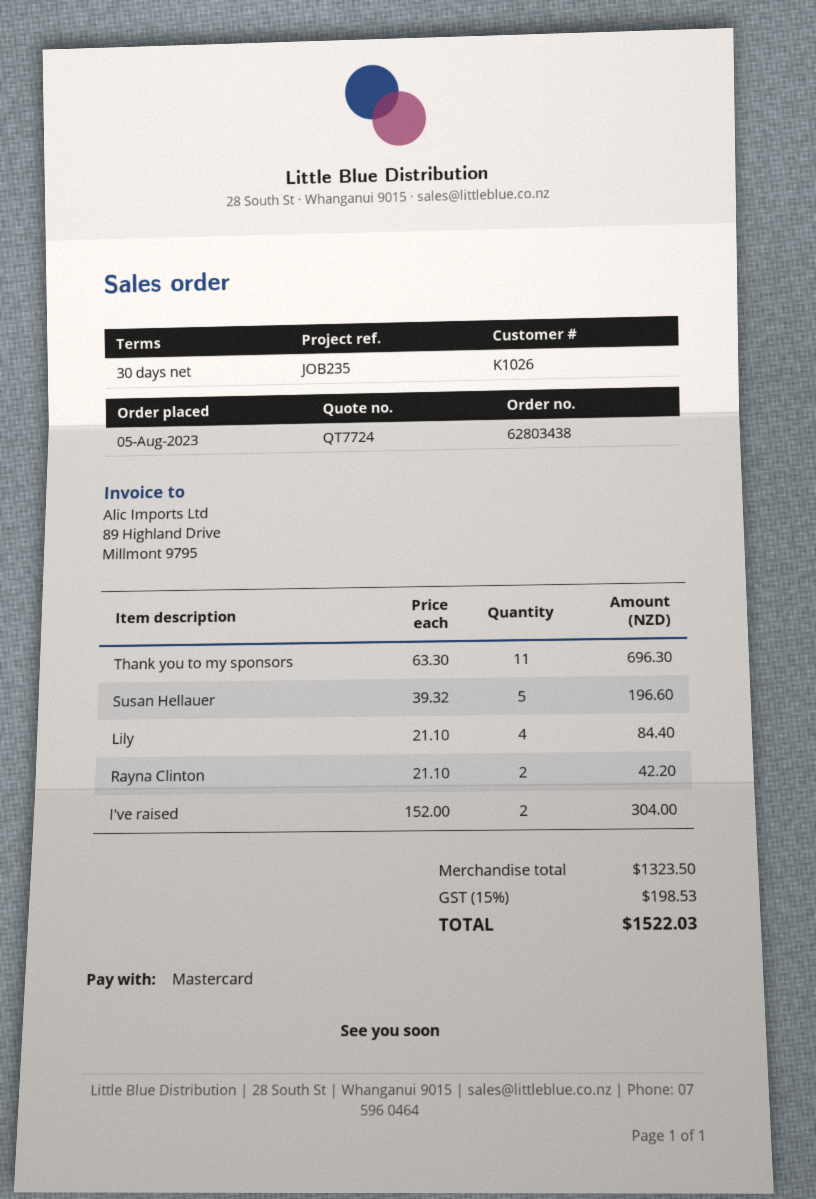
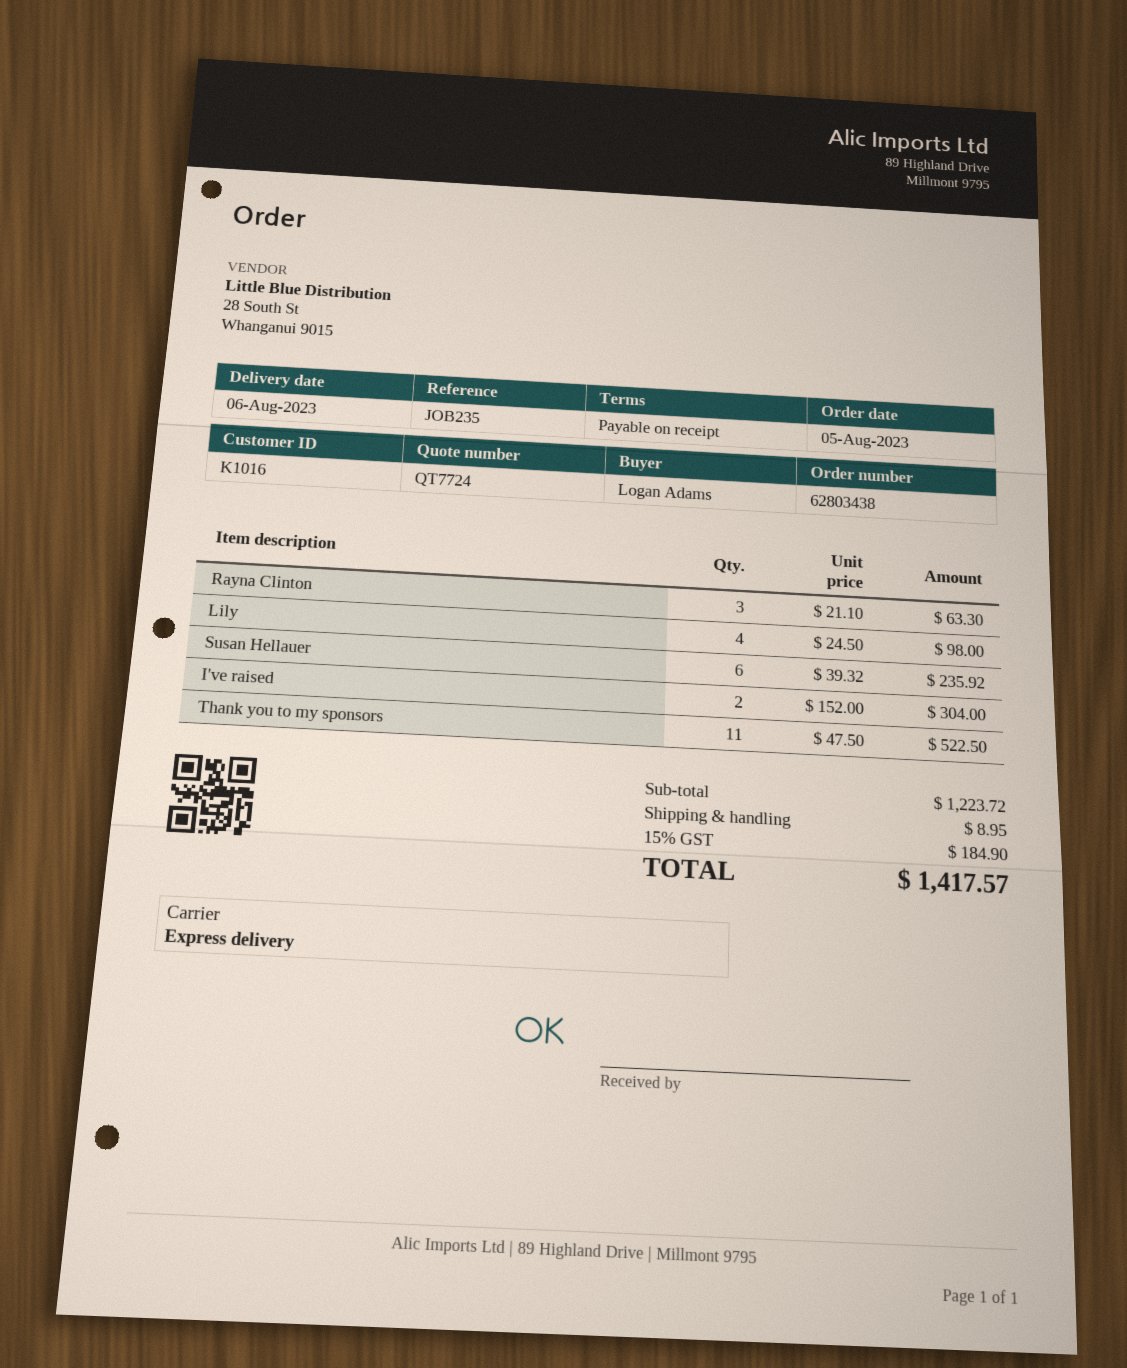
payment terms: 30 days -> on receipt
customer number: K1026 -> K1016
Thank you to my sponsors: 11 x 63.30 = 696.30 -> 11 x 47.50 = 522.50
Susan Hellauer: 5 x 39.32 = 196.60 -> 6 x 39.32 = 235.92
Lily: 4 x 21.10 = 84.40 -> 4 x 24.50 = 98.00
Rayna Clinton: 2 x 21.10 = 42.20 -> 3 x 21.10 = 63.30
subtotal: 1323.50 -> 1223.72
shipping: none -> 8.95
tax: 15% = 198.53 -> 15% = 184.90
total: 1522.03 -> 1417.57

